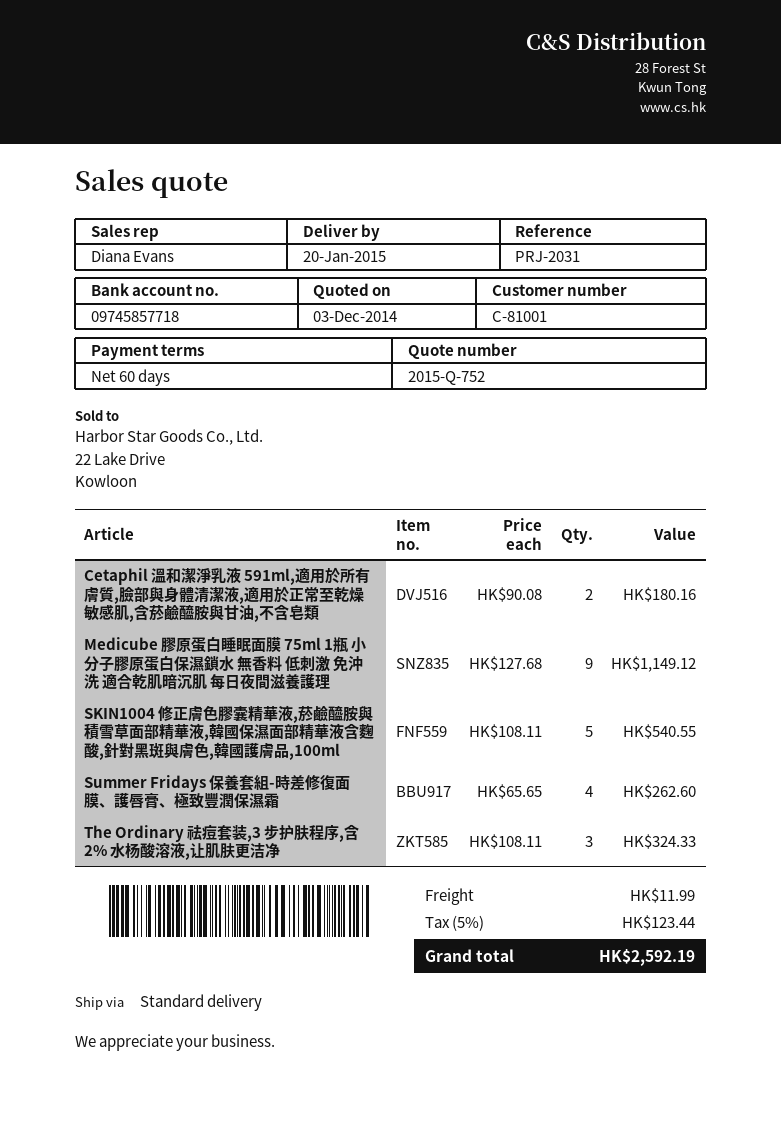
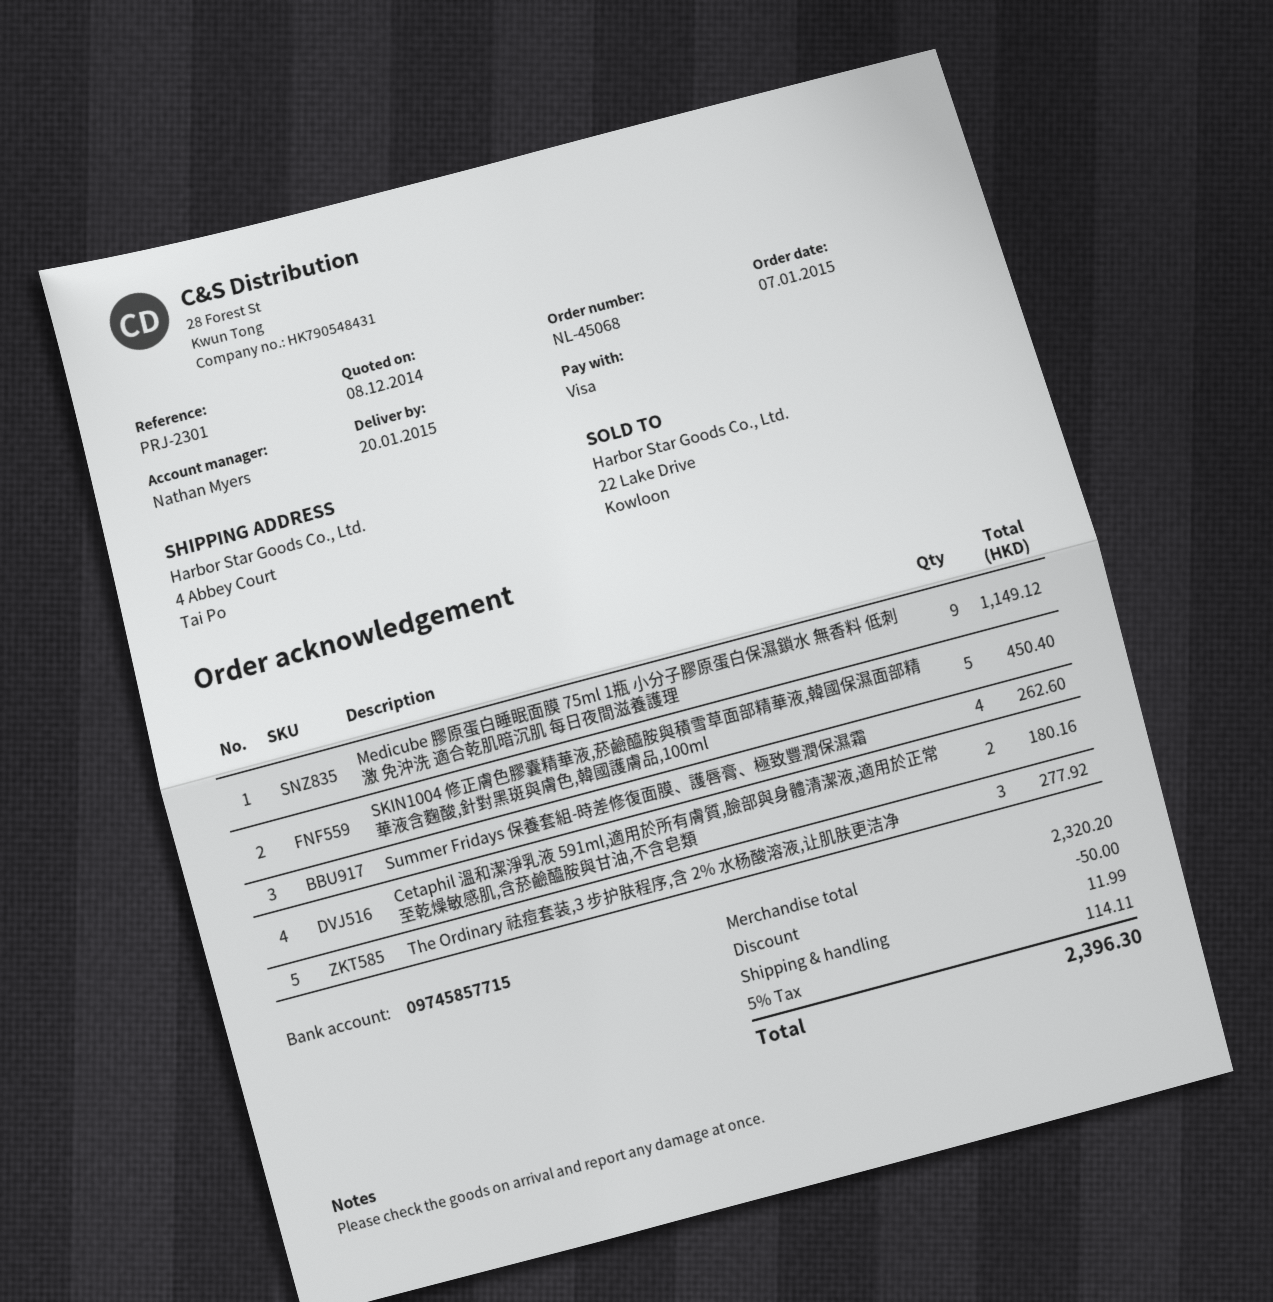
quote date: 2014-12-03 -> 2014-12-08
reference: PRJ-2031 -> PRJ-2301
sales rep: Diana Evans -> Nathan Myers
bank account: 09745857718 -> 09745857715
SKIN1004 修正膚色膠囊精華液,菸鹼醯胺與積雪草面部精華液,韓國保濕面部精華液含麴酸,針對黑斑與膚色,韓國護膚品,100ml: 5 for 540.55 -> 5 for 450.40
The Ordinary 祛痘套装,3 步护肤程序,含 2% 水杨酸溶液,让肌肤更洁净: 3 for 324.33 -> 3 for 277.92
discount: none -> 50.00
tax: 5% = 123.44 -> 5% = 114.11
total: 2592.19 -> 2396.30

